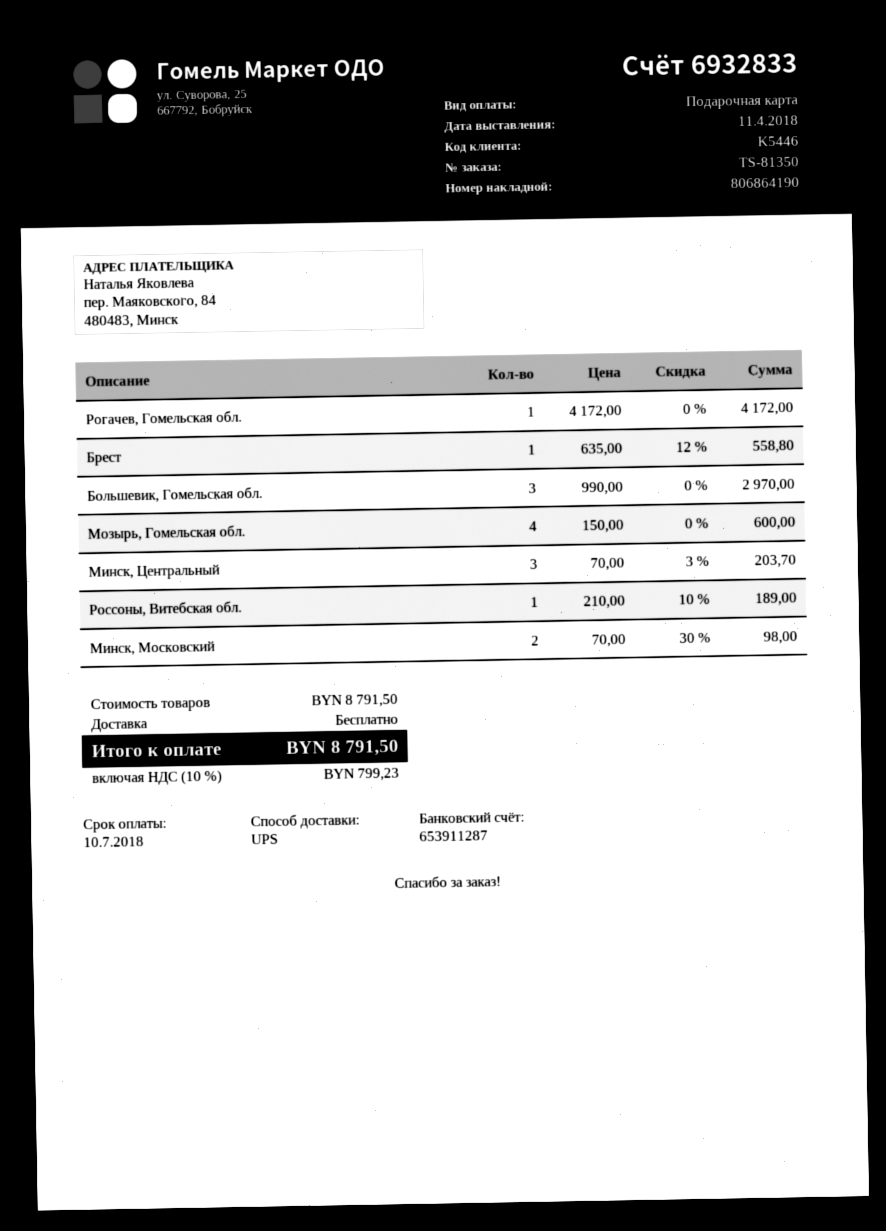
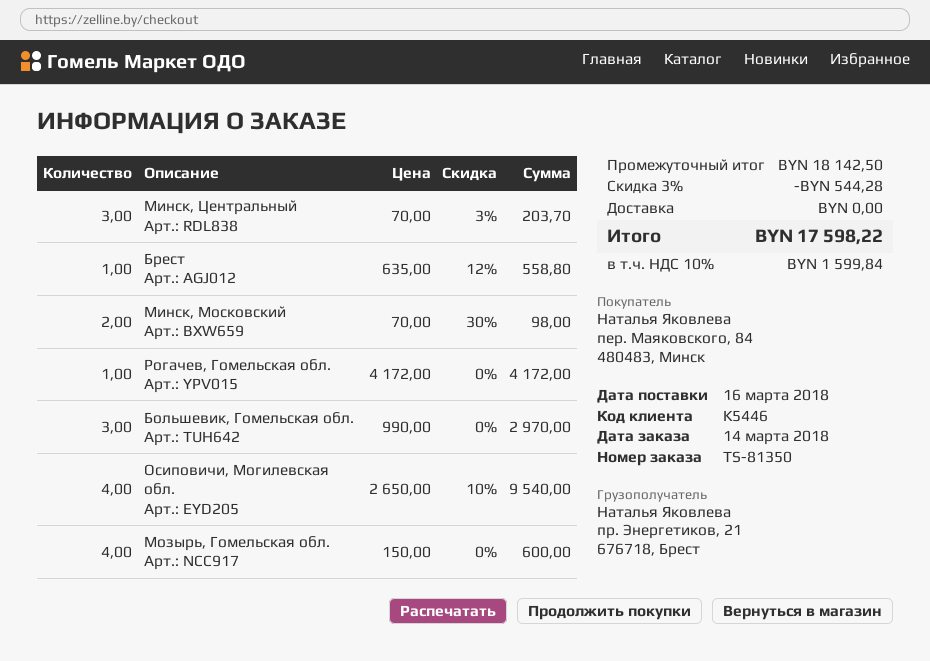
Россоны, Витебская обл.: 1 x 210.00 - 10% = 189.00 -> none
Осиповичи, Могилевская обл.: none -> 4 x 2650.00 - 10% = 9540.00
subtotal: 8791.50 -> 18142.50
discount: none -> 3% = 544.28
tax: 10% = 799.23 -> 10% = 1599.84
total: 8791.50 -> 17598.22

